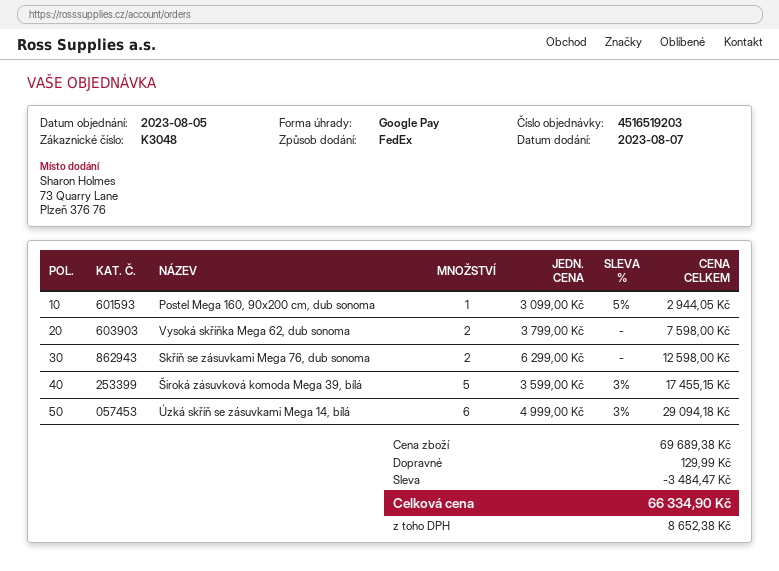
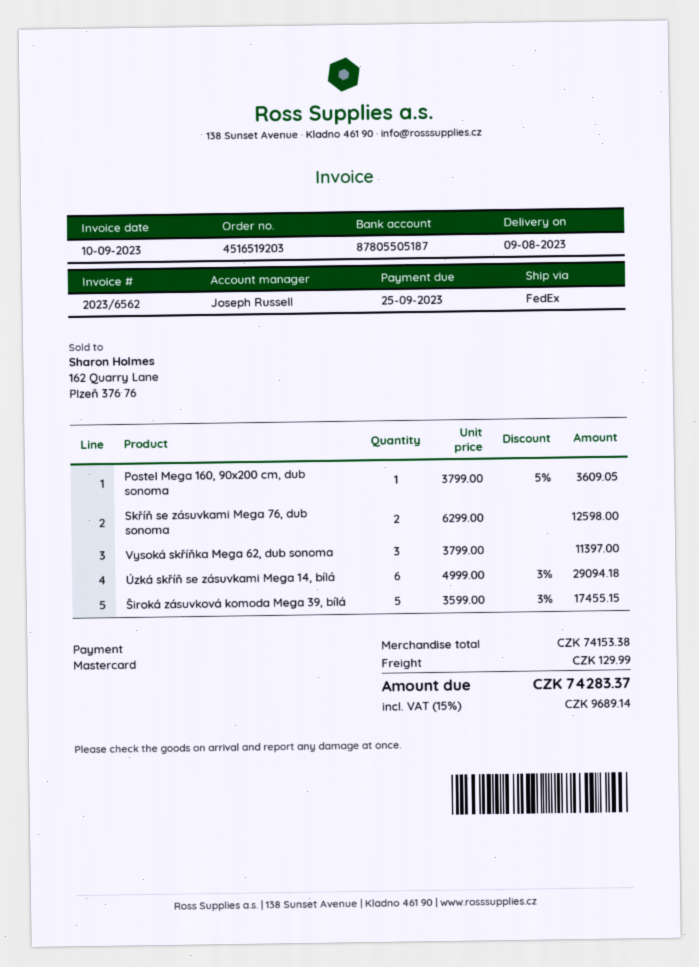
delivery date: 2023-08-07 -> 2023-08-09
payment method: Google Pay -> Mastercard
Postel Mega 160, 90x200 cm, dub sonoma: 1 x 3099.00 - 5% = 2944.05 -> 1 x 3799.00 - 5% = 3609.05
Vysoká skříňka Mega 62, dub sonoma: 2 x 3799.00 = 7598.00 -> 3 x 3799.00 = 11397.00
subtotal: 69689.38 -> 74153.38
discount: 3484.47 -> none
tax: 8652.38 -> 9689.14
total: 66334.90 -> 74283.37

